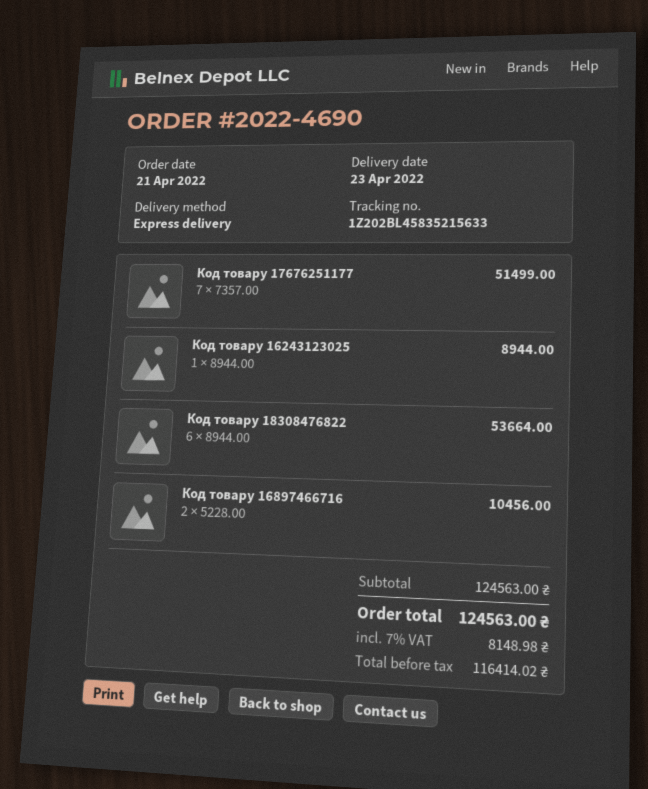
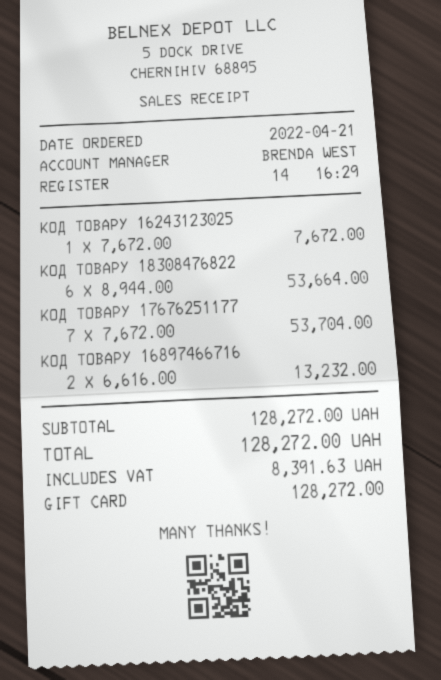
Код товару 17676251177: 7 x 7357.00 = 51499.00 -> 7 x 7672.00 = 53704.00
Код товару 16243123025: 1 x 8944.00 = 8944.00 -> 1 x 7672.00 = 7672.00
Код товару 16897466716: 2 x 5228.00 = 10456.00 -> 2 x 6616.00 = 13232.00
subtotal: 124563.00 -> 128272.00
tax: 8148.98 -> 8391.63
total: 124563.00 -> 128272.00

